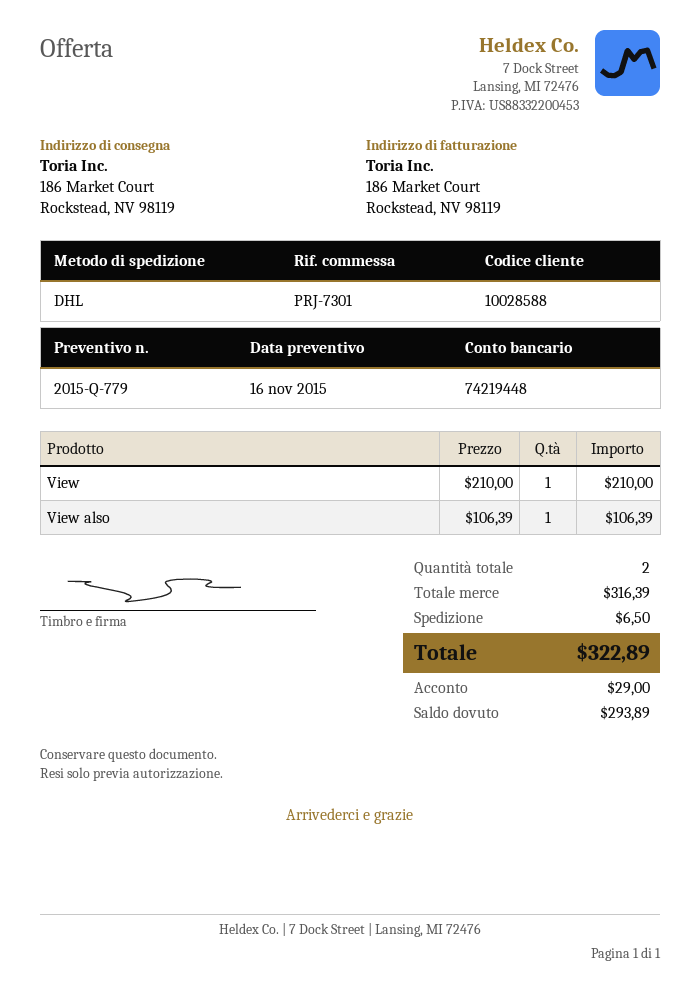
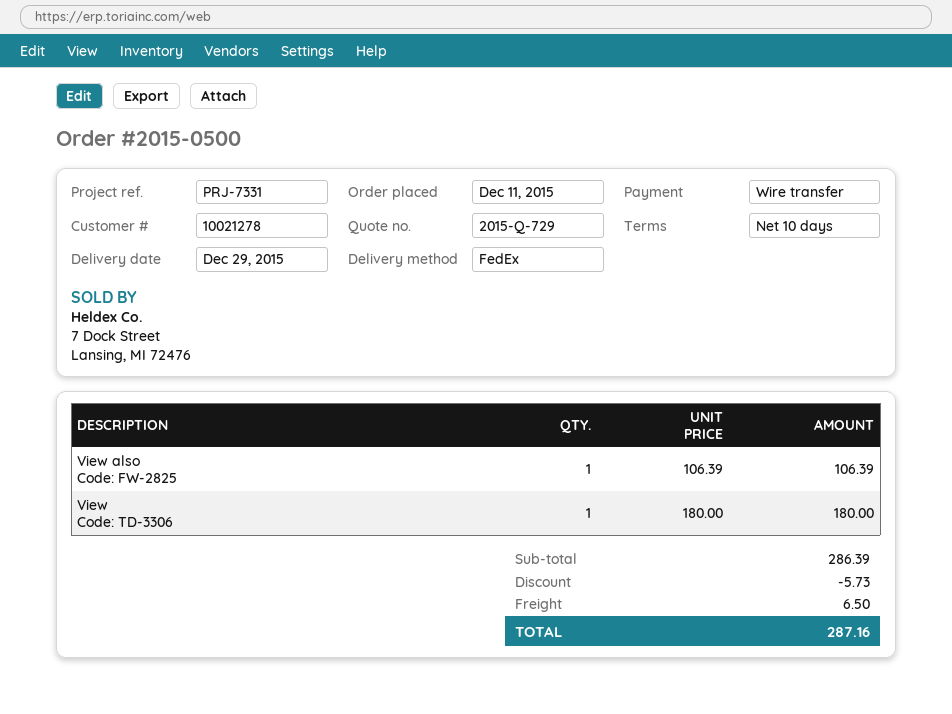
quote number: 2015-Q-779 -> 2015-Q-729
customer number: 10028588 -> 10021278
reference: PRJ-7301 -> PRJ-7331
shipping method: DHL -> FedEx
View: 1 x 210.00 = 210.00 -> 1 x 180.00 = 180.00
subtotal: 316.39 -> 286.39
discount: none -> 5.73
total: 322.89 -> 287.16

